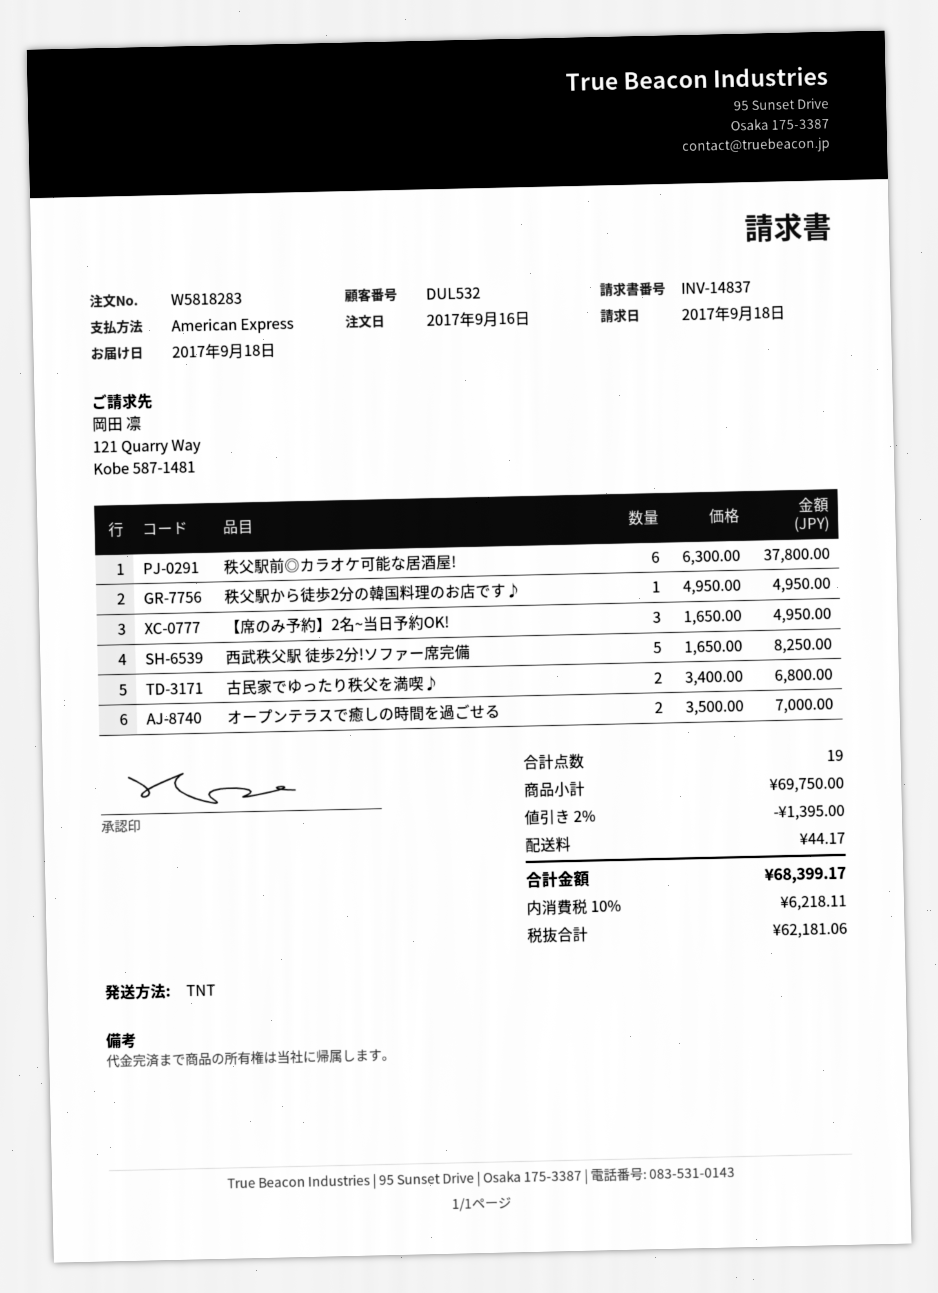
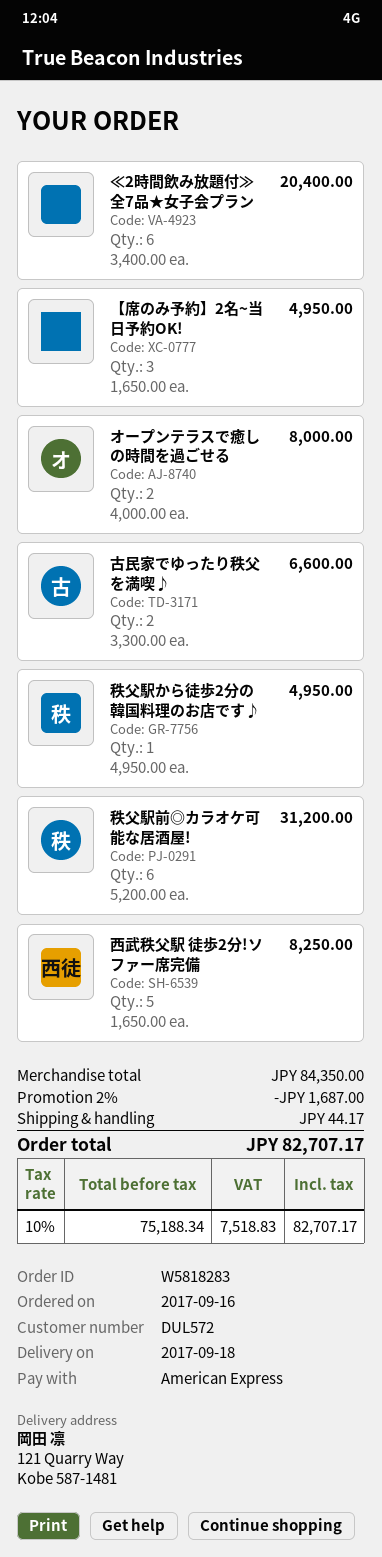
customer number: DUL532 -> DUL572
秩父駅前◎カラオケ可能な居酒屋!: 6 x 6300.00 = 37800.00 -> 6 x 5200.00 = 31200.00
古民家でゆったり秩父を満喫♪: 2 x 3400.00 = 6800.00 -> 2 x 3300.00 = 6600.00
オープンテラスで癒しの時間を過ごせる: 2 x 3500.00 = 7000.00 -> 2 x 4000.00 = 8000.00
≪2時間飲み放題付≫全7品★女子会プラン: none -> 6 x 3400.00 = 20400.00
subtotal: 69750.00 -> 84350.00
discount: 2% = 1395.00 -> 2% = 1687.00
net: 62181.06 -> 75188.34
tax: 10% = 6218.11 -> 10% = 7518.83
total: 68399.17 -> 82707.17

